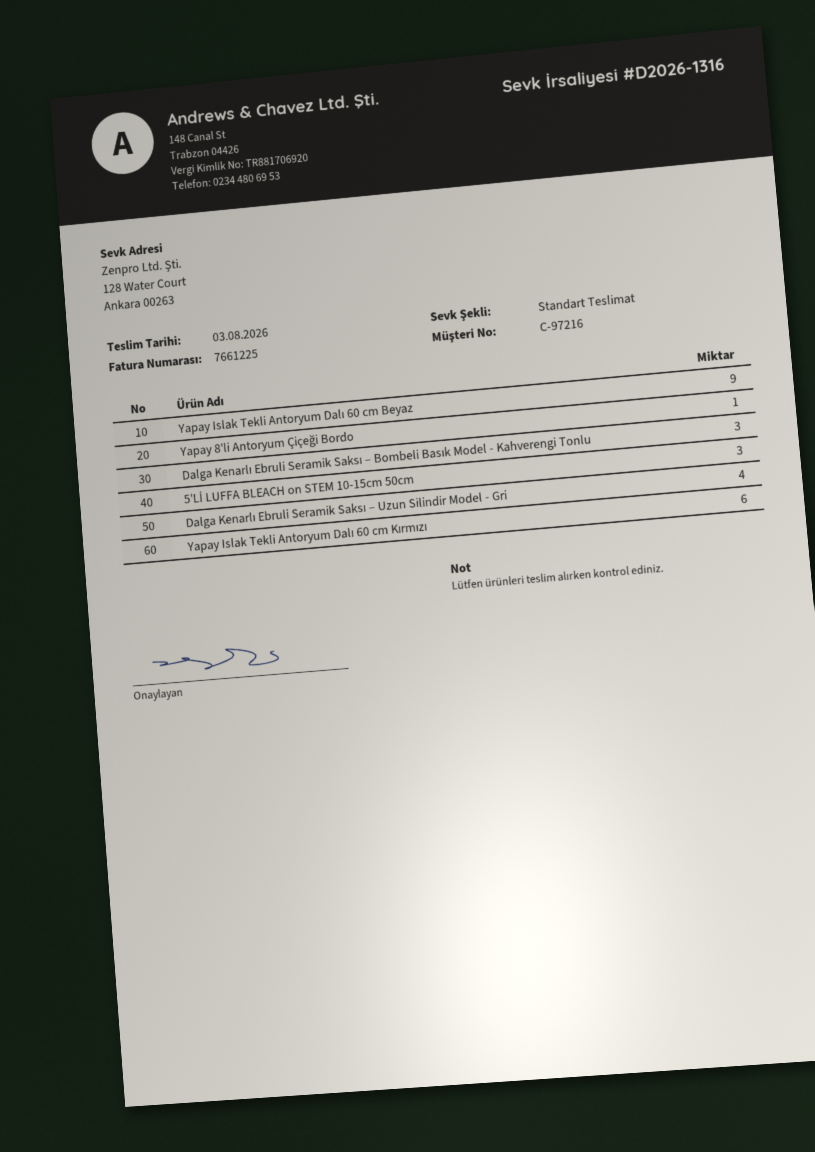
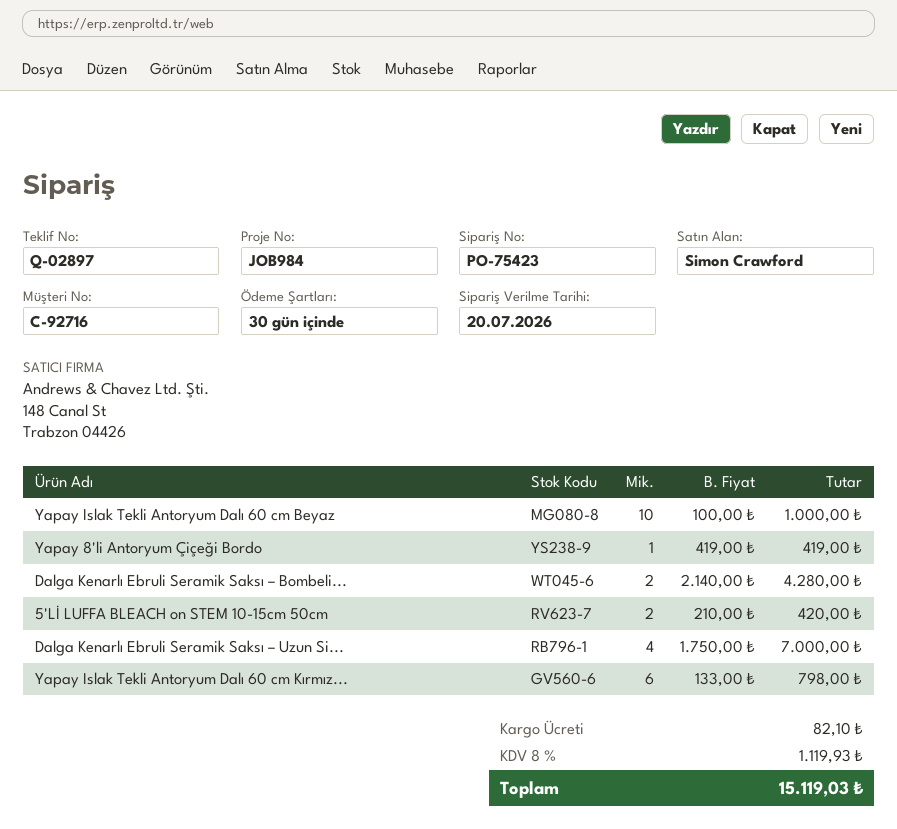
customer number: C-97216 -> C-92716
Yapay Islak Tekli Antoryum Dalı 60 cm Beyaz: 9 -> 10
Dalga Kenarlı Ebruli Seramik Saksı – Bombeli Basık Model - Kahverengi Tonlu: 3 -> 2
5'Lİ LUFFA BLEACH on STEM 10-15cm 50cm: 3 -> 2

